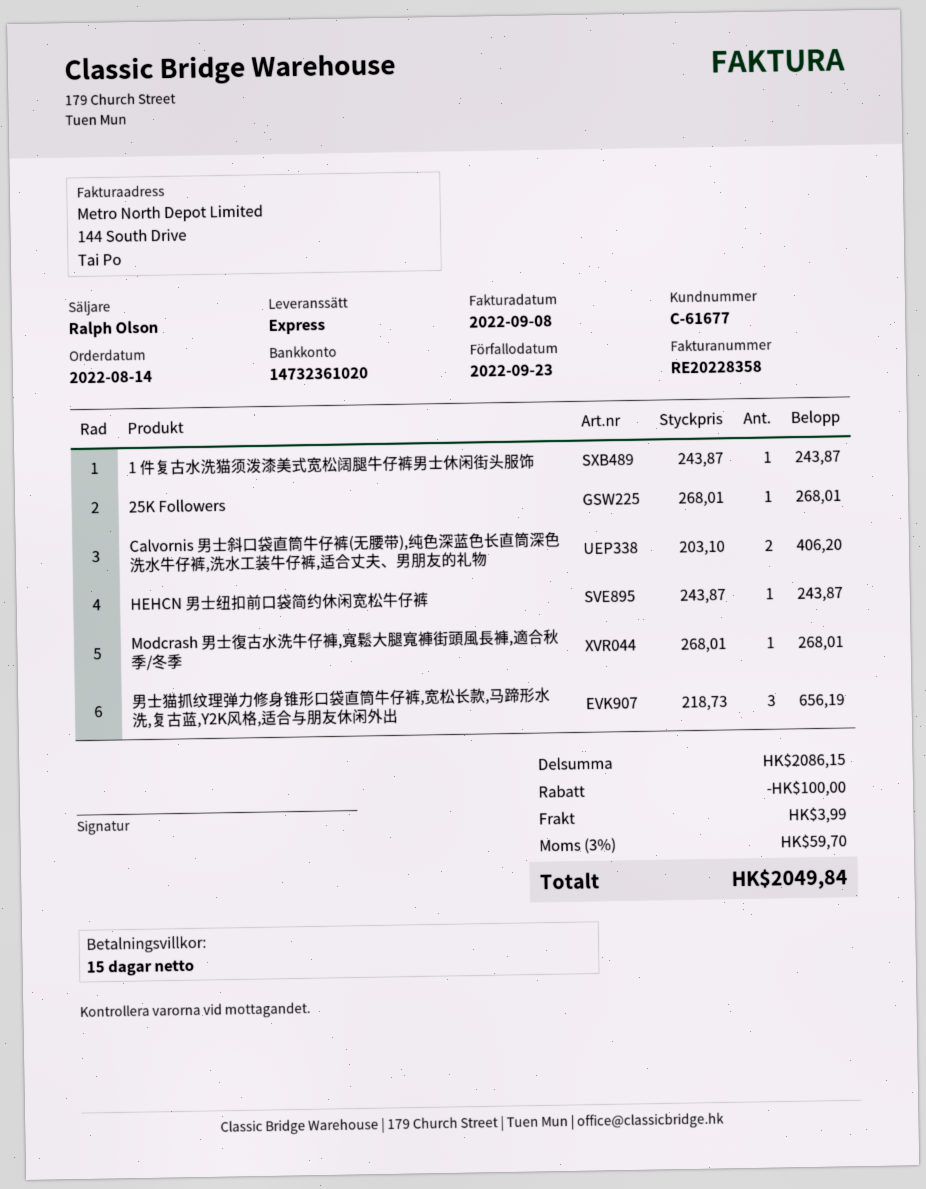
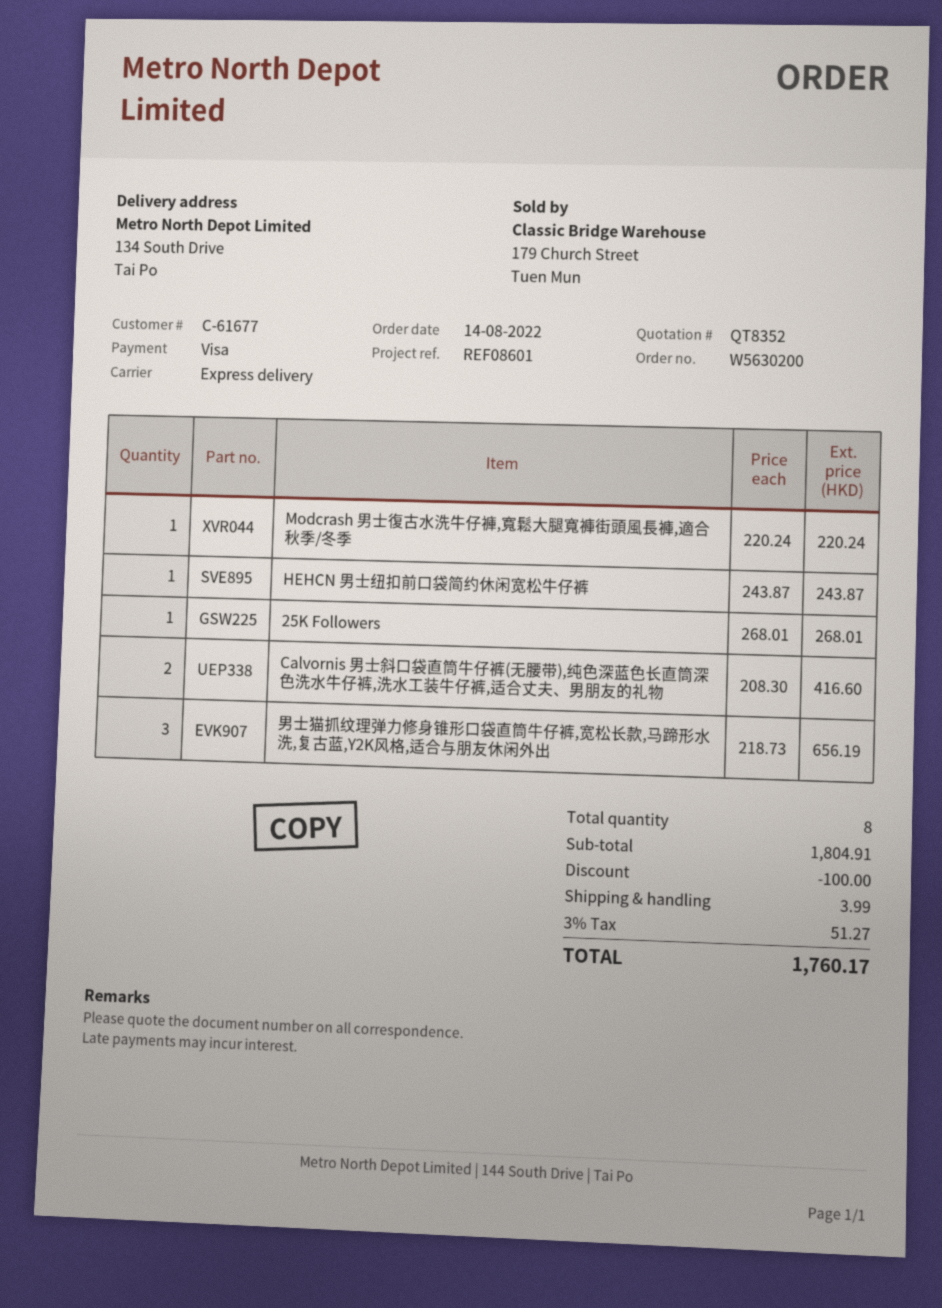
1 件复古水洗猫须泼漆美式宽松阔腿牛仔裤男士休闲街头服饰: 1 x 243.87 = 243.87 -> none
Calvornis 男士斜口袋直筒牛仔裤(无腰带),纯色深蓝色长直筒深色洗水牛仔裤,洗水工装牛仔裤,适合丈夫、男朋友的礼物: 2 x 203.10 = 406.20 -> 2 x 208.30 = 416.60
Modcrash 男士復古水洗牛仔褲,寬鬆大腿寬褲街頭風長褲,適合秋季/冬季: 1 x 268.01 = 268.01 -> 1 x 220.24 = 220.24
subtotal: 2086.15 -> 1804.91
tax: 3% = 59.70 -> 3% = 51.27
total: 2049.84 -> 1760.17

